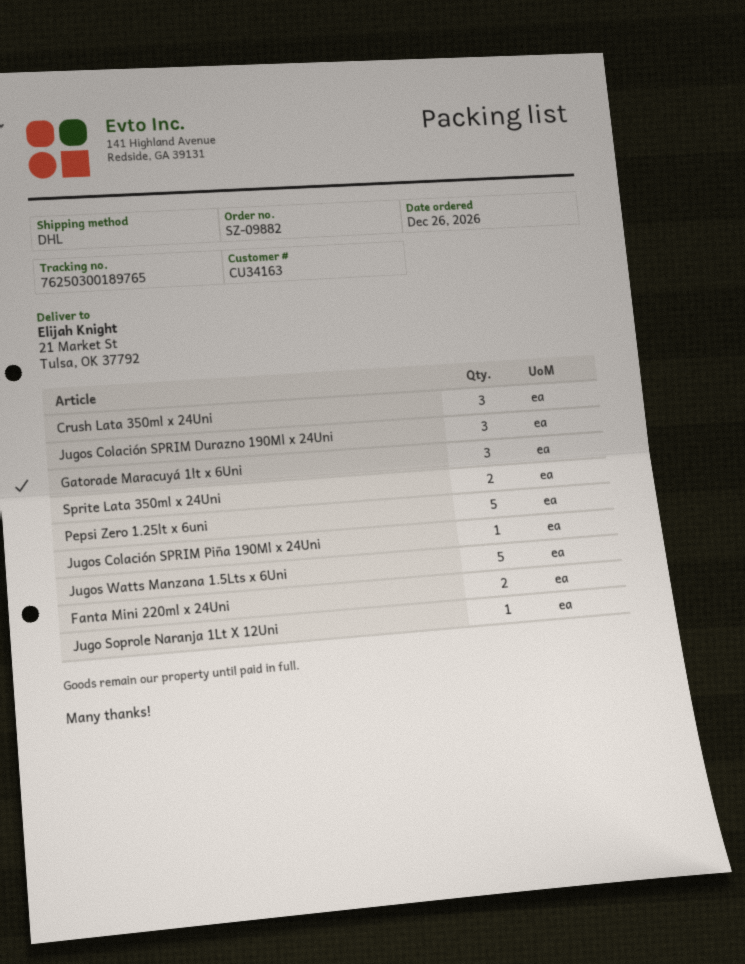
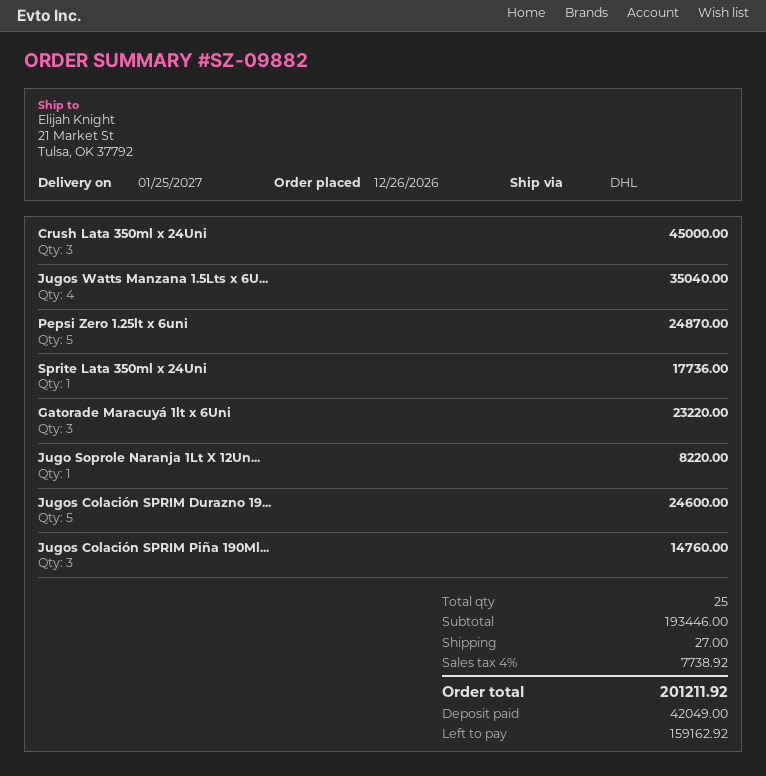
Jugos Colación SPRIM Durazno 190Ml x 24Uni: 3 -> 5
Sprite Lata 350ml x 24Uni: 2 -> 1
Jugos Colación SPRIM Piña 190Ml x 24Uni: 1 -> 3
Jugos Watts Manzana 1.5Lts x 6Uni: 5 -> 4
Fanta Mini 220ml x 24Uni: 2 -> none

